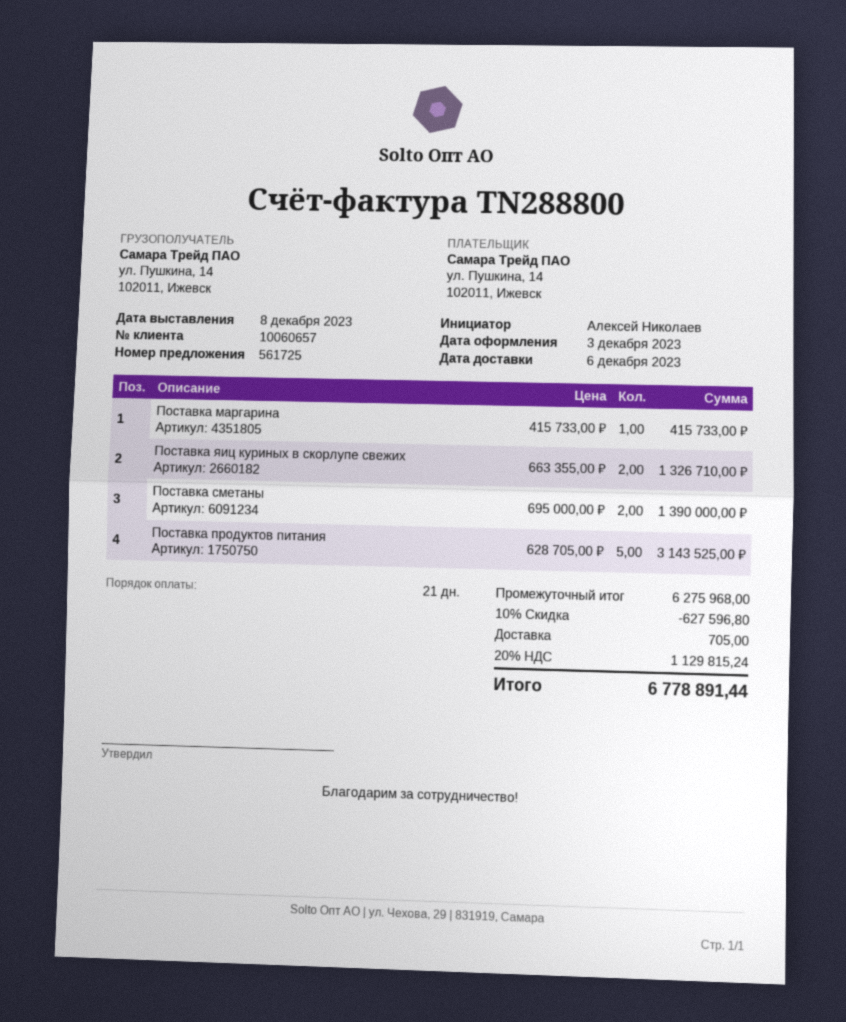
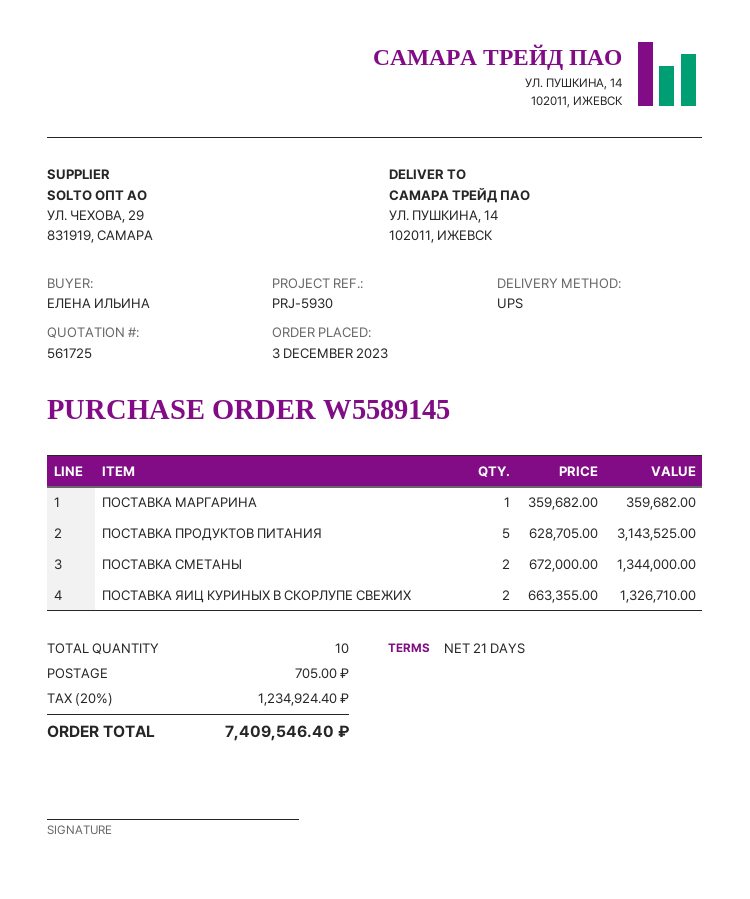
ordered by: Алексей Николаев -> ЕЛЕНА ИЛЬИНА
Поставка маргарина: 1 x 415733.00 = 415733.00 -> 1 x 359682.00 = 359682.00
Поставка сметаны: 2 x 695000.00 = 1390000.00 -> 2 x 672000.00 = 1344000.00
discount: 10% = 627596.80 -> none
tax: 20% = 1129815.24 -> 20% = 1234924.40
total: 6778891.44 -> 7409546.40

